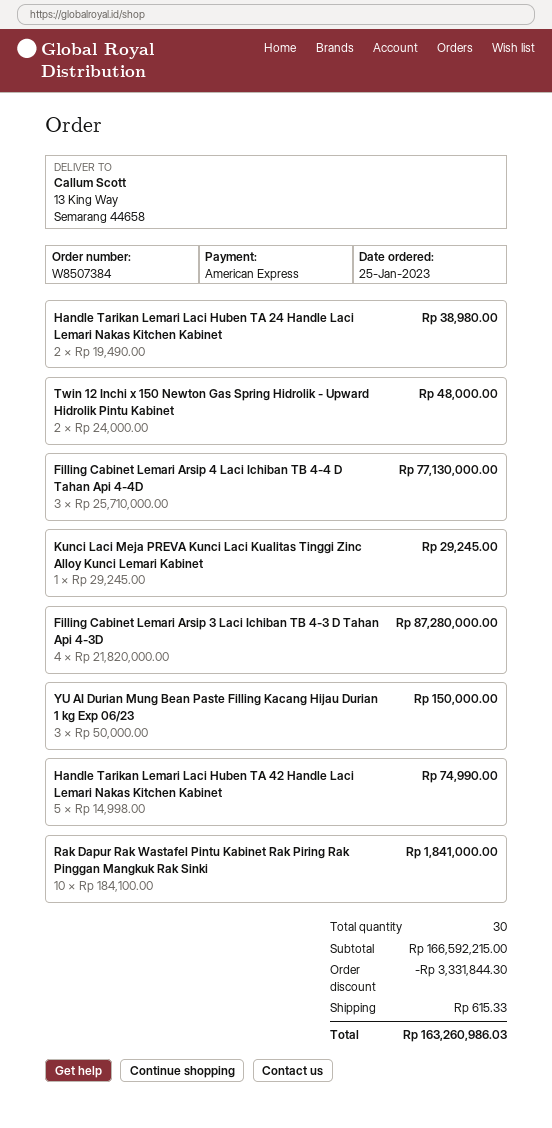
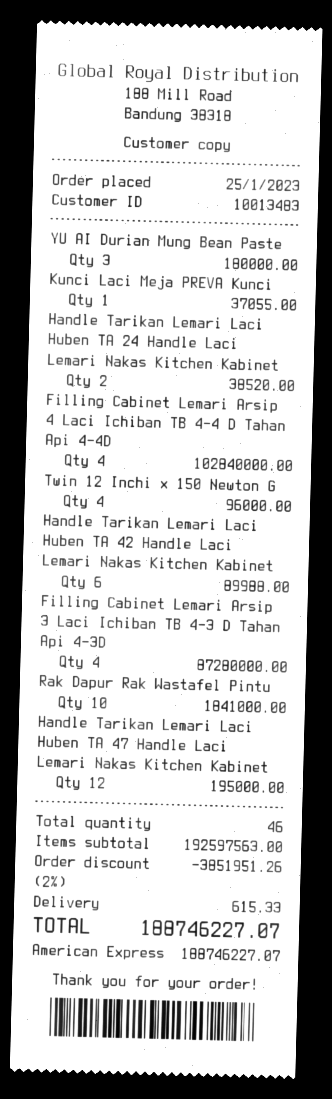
Handle Tarikan Lemari Laci Huben TA 24 Handle Laci Lemari Nakas Kitchen Kabinet: 2 for 38980.00 -> 2 for 38520.00
Twin 12 Inchi x 150 Newton Gas Spring Hidrolik - Upward Hidrolik Pintu Kabinet: 2 for 48000.00 -> 4 for 96000.00
Filling Cabinet Lemari Arsip 4 Laci Ichiban TB 4-4 D Tahan Api 4-4D: 3 for 77130000.00 -> 4 for 102840000.00
Kunci Laci Meja PREVA Kunci Laci Kualitas Tinggi Zinc Alloy Kunci Lemari Kabinet: 1 for 29245.00 -> 1 for 37055.00
YU AI Durian Mung Bean Paste Filling Kacang Hijau Durian 1 kg Exp 06/23: 3 for 150000.00 -> 3 for 180000.00
Handle Tarikan Lemari Laci Huben TA 42 Handle Laci Lemari Nakas Kitchen Kabinet: 5 for 74990.00 -> 6 for 89988.00
Handle Tarikan Lemari Laci Huben TA 47 Handle Laci Lemari Nakas Kitchen Kabinet: none -> 12 for 195000.00
total quantity: 30 -> 46
subtotal: 166592215.00 -> 192597563.00
discount: 3331844.30 -> 3851951.26
total: 163260986.03 -> 188746227.07

